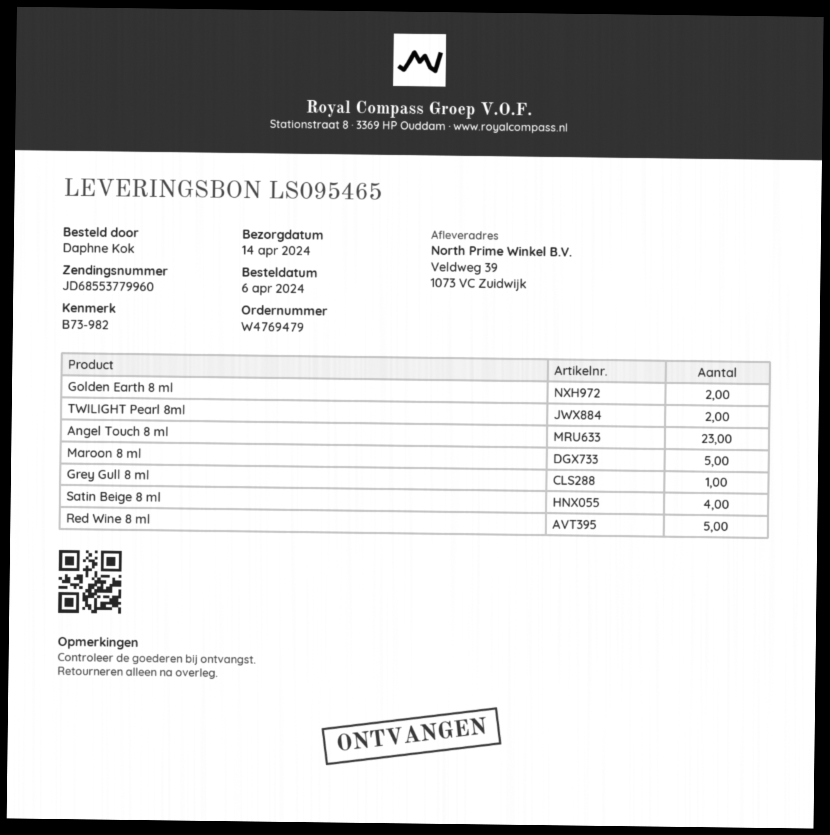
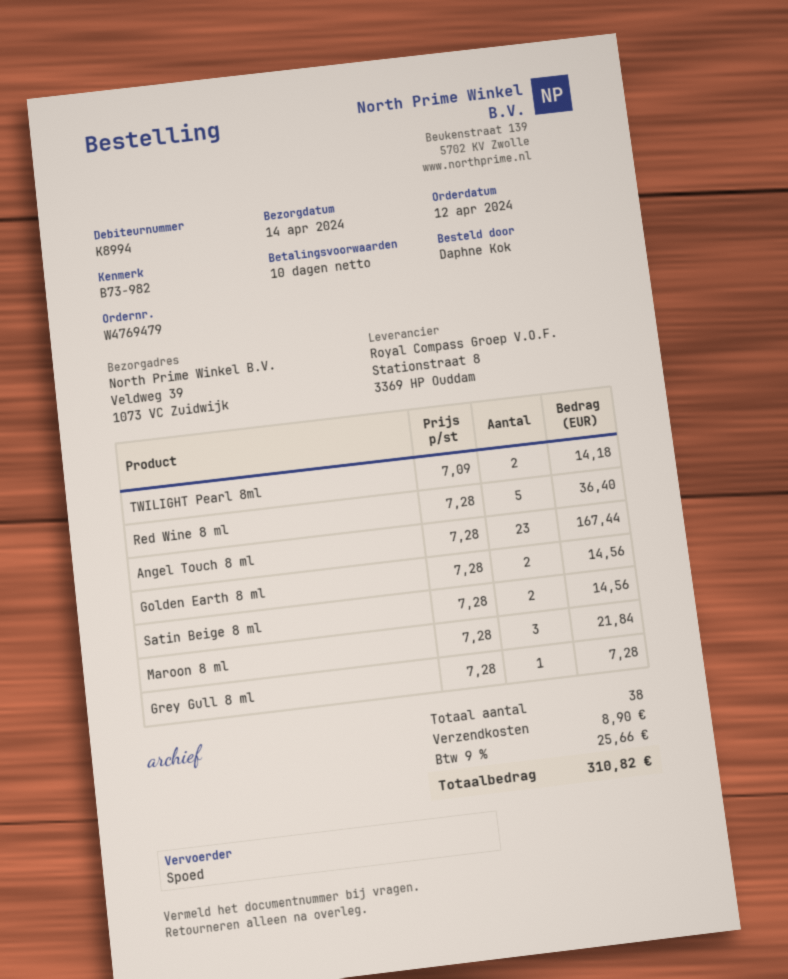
order date: 2024-04-06 -> 2024-04-12
Maroon 8 ml: 5 -> 3
Satin Beige 8 ml: 4 -> 2

